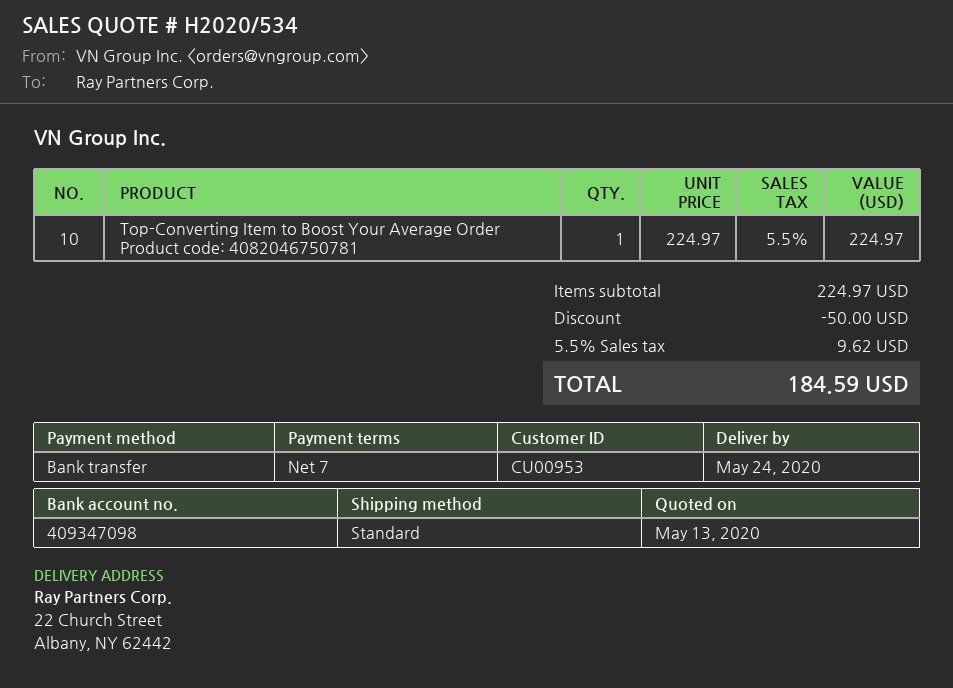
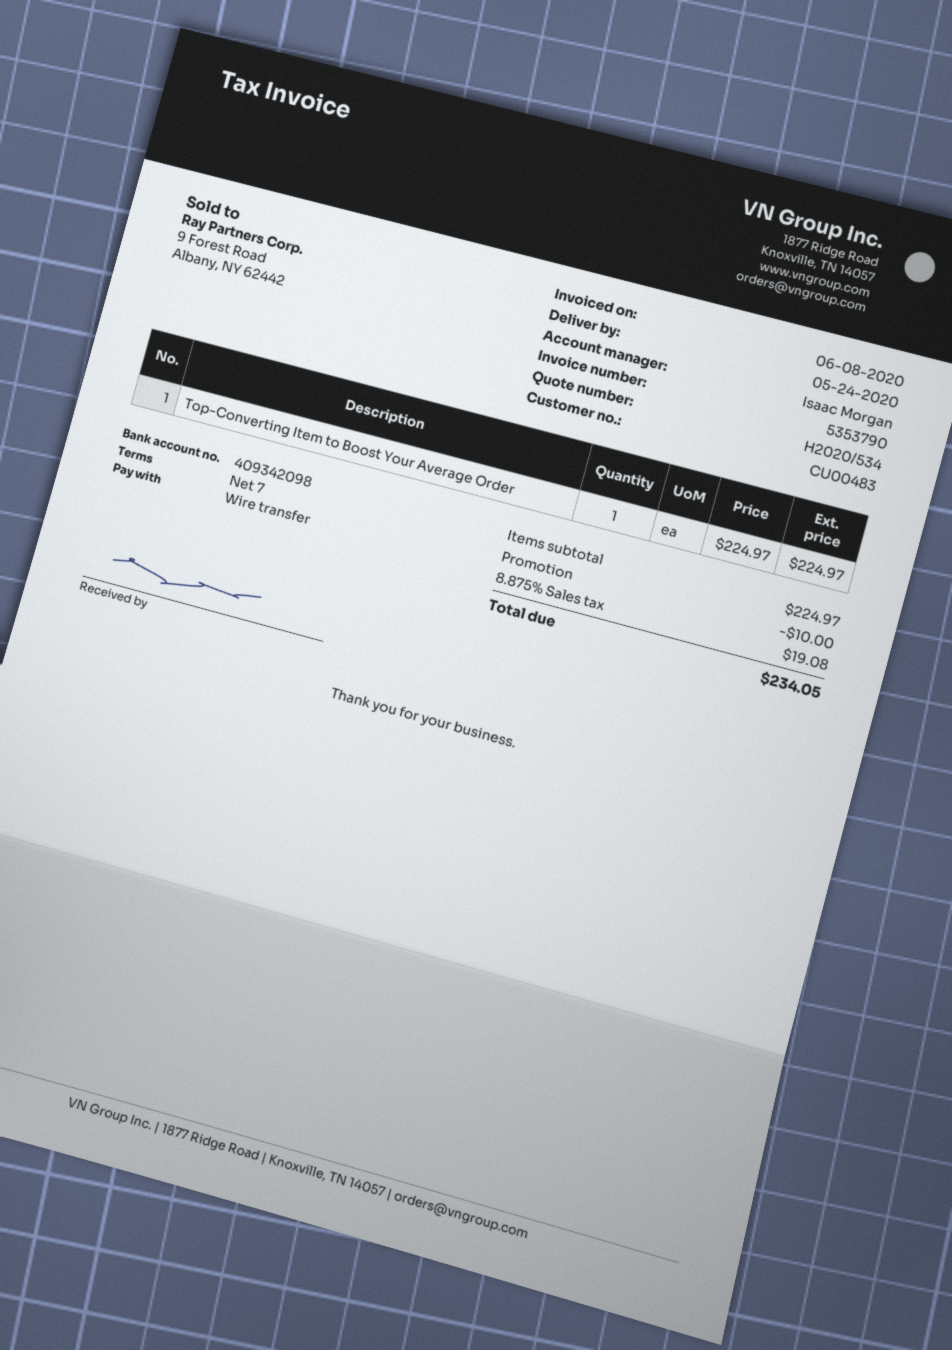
customer number: CU00953 -> CU00483
bank account: 409347098 -> 409342098
discount: 50.00 -> 10.00
tax: 5.5% = 9.62 -> 8.875% = 19.08
total: 184.59 -> 234.05

